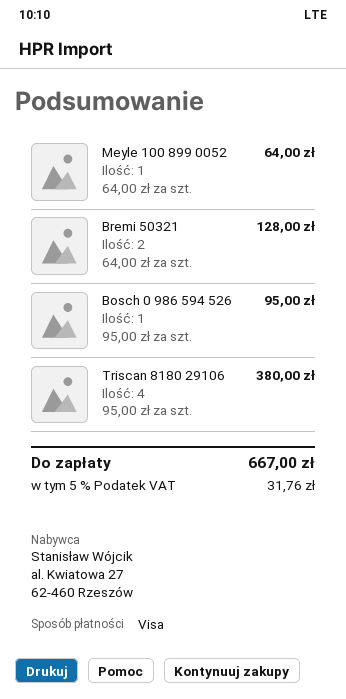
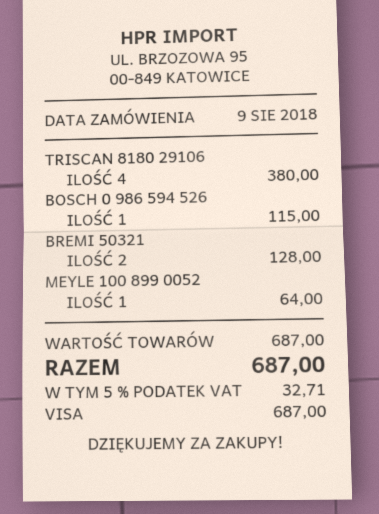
Bosch 0 986 594 526: 1 for 95.00 -> 1 for 115.00
tax: 5% = 31.76 -> 5% = 32.71
total: 667.00 -> 687.00

